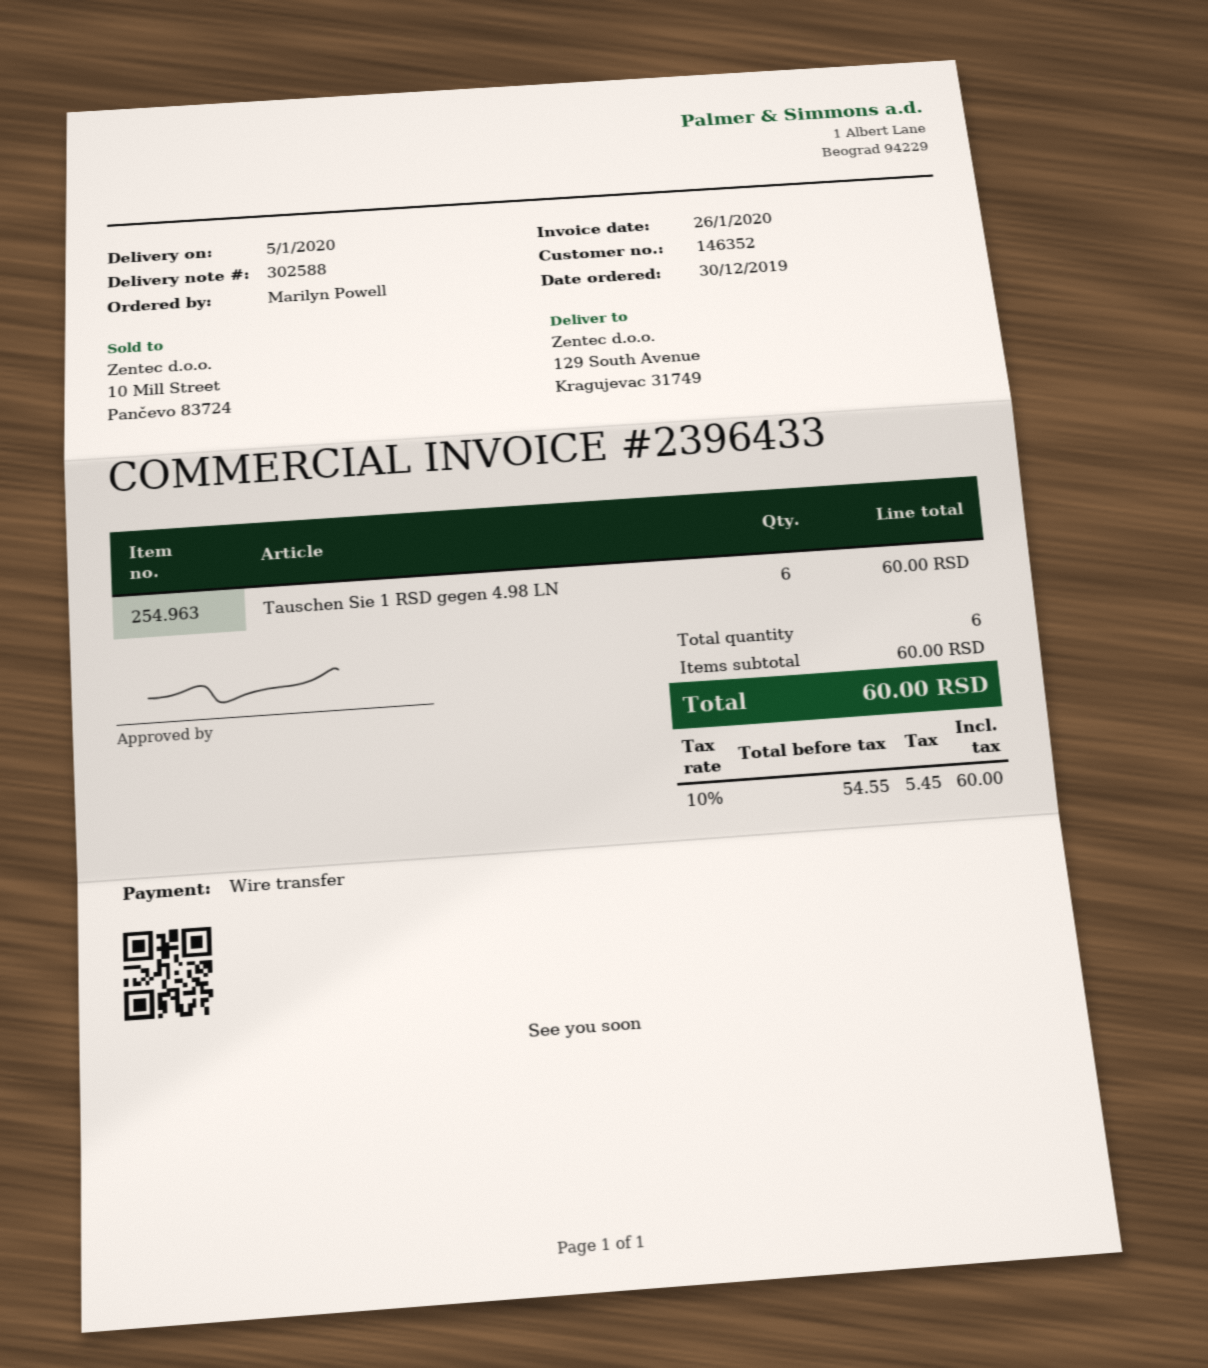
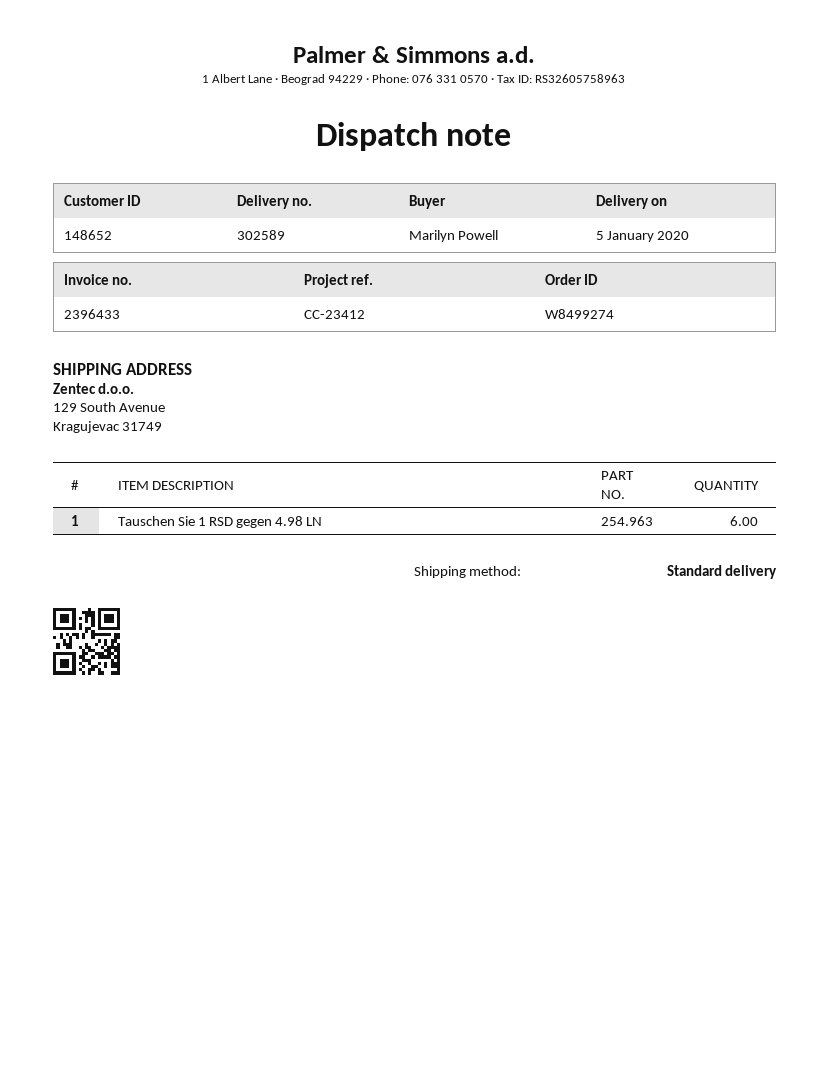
delivery note number: 302588 -> 302589
customer number: 146352 -> 148652

